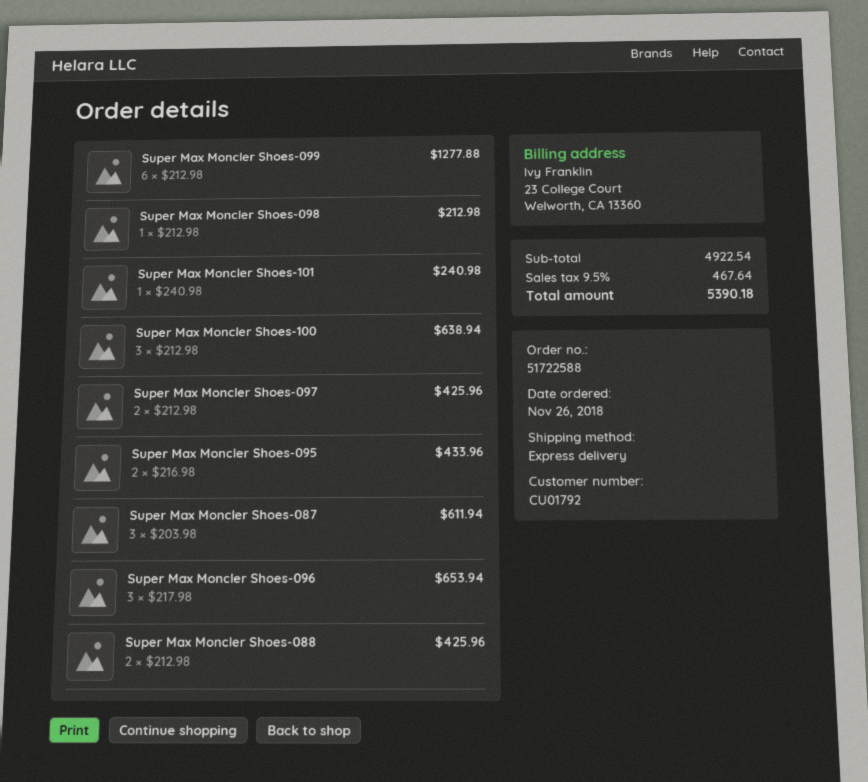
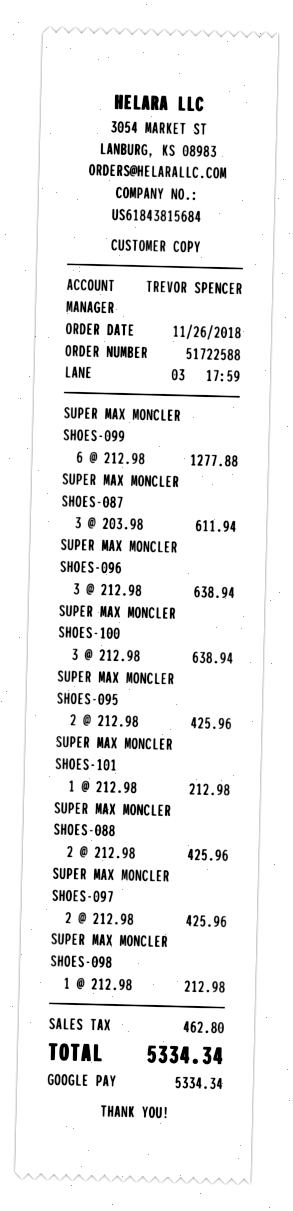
Super Max Moncler Shoes-101: 1 x 240.98 = 240.98 -> 1 x 212.98 = 212.98
Super Max Moncler Shoes-095: 2 x 216.98 = 433.96 -> 2 x 212.98 = 425.96
Super Max Moncler Shoes-096: 3 x 217.98 = 653.94 -> 3 x 212.98 = 638.94
tax: 467.64 -> 462.80
total: 5390.18 -> 5334.34

